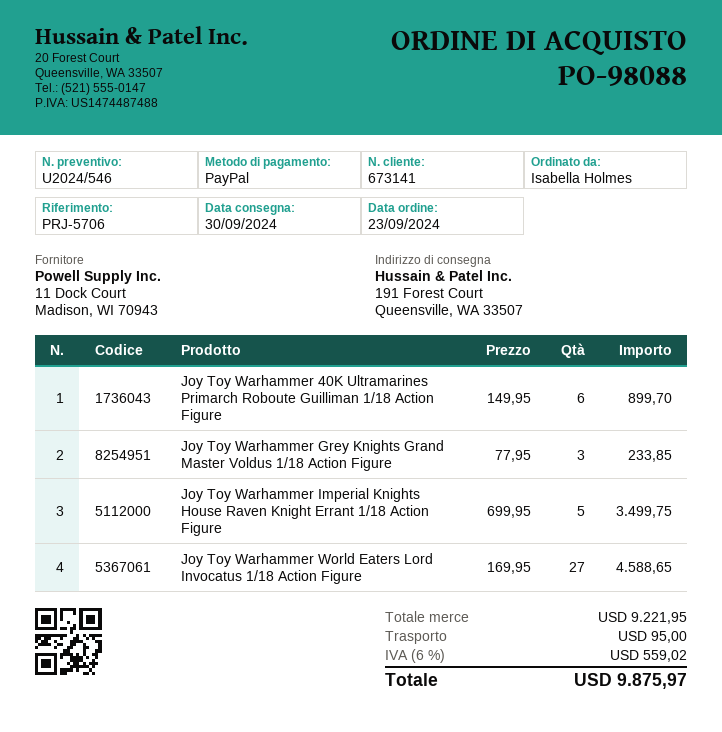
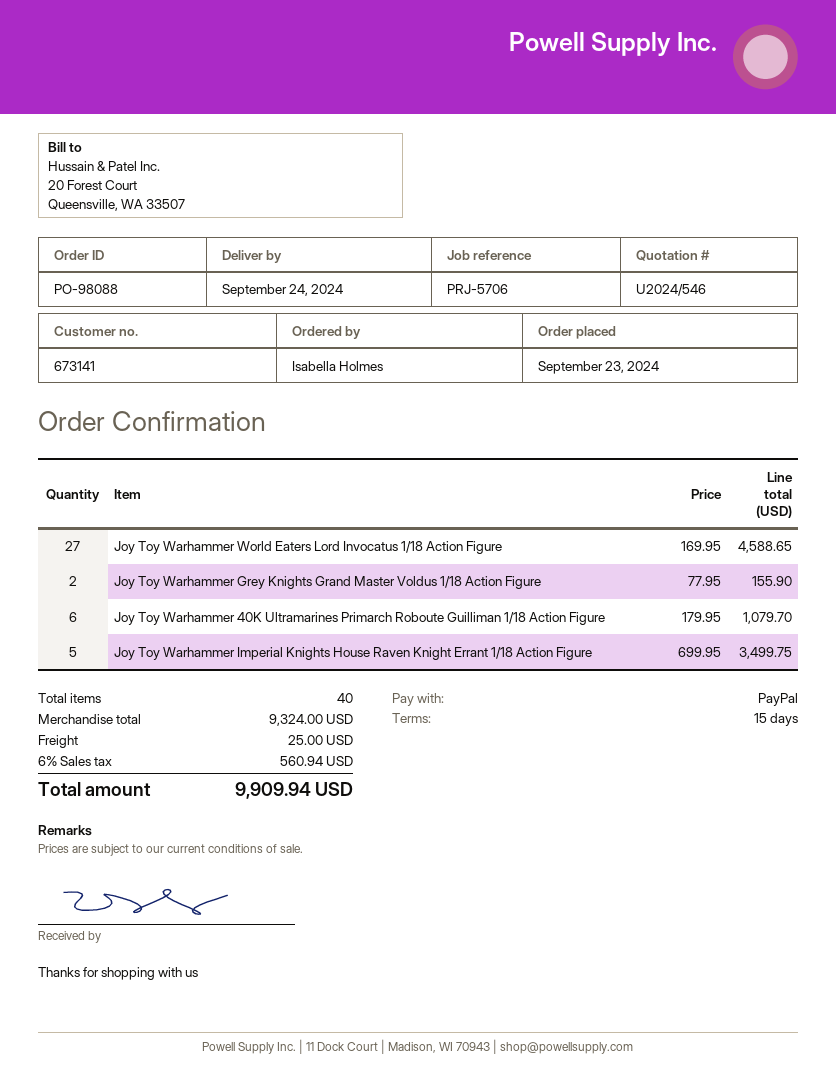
delivery date: 2024-09-30 -> 2024-09-24
Joy Toy Warhammer 40K Ultramarines Primarch Roboute Guilliman 1/18 Action Figure: 6 x 149.95 = 899.70 -> 6 x 179.95 = 1079.70
Joy Toy Warhammer Grey Knights Grand Master Voldus 1/18 Action Figure: 3 x 77.95 = 233.85 -> 2 x 77.95 = 155.90
subtotal: 9221.95 -> 9324.00
shipping: 95.00 -> 25.00
tax: 6% = 559.02 -> 6% = 560.94
total: 9875.97 -> 9909.94

